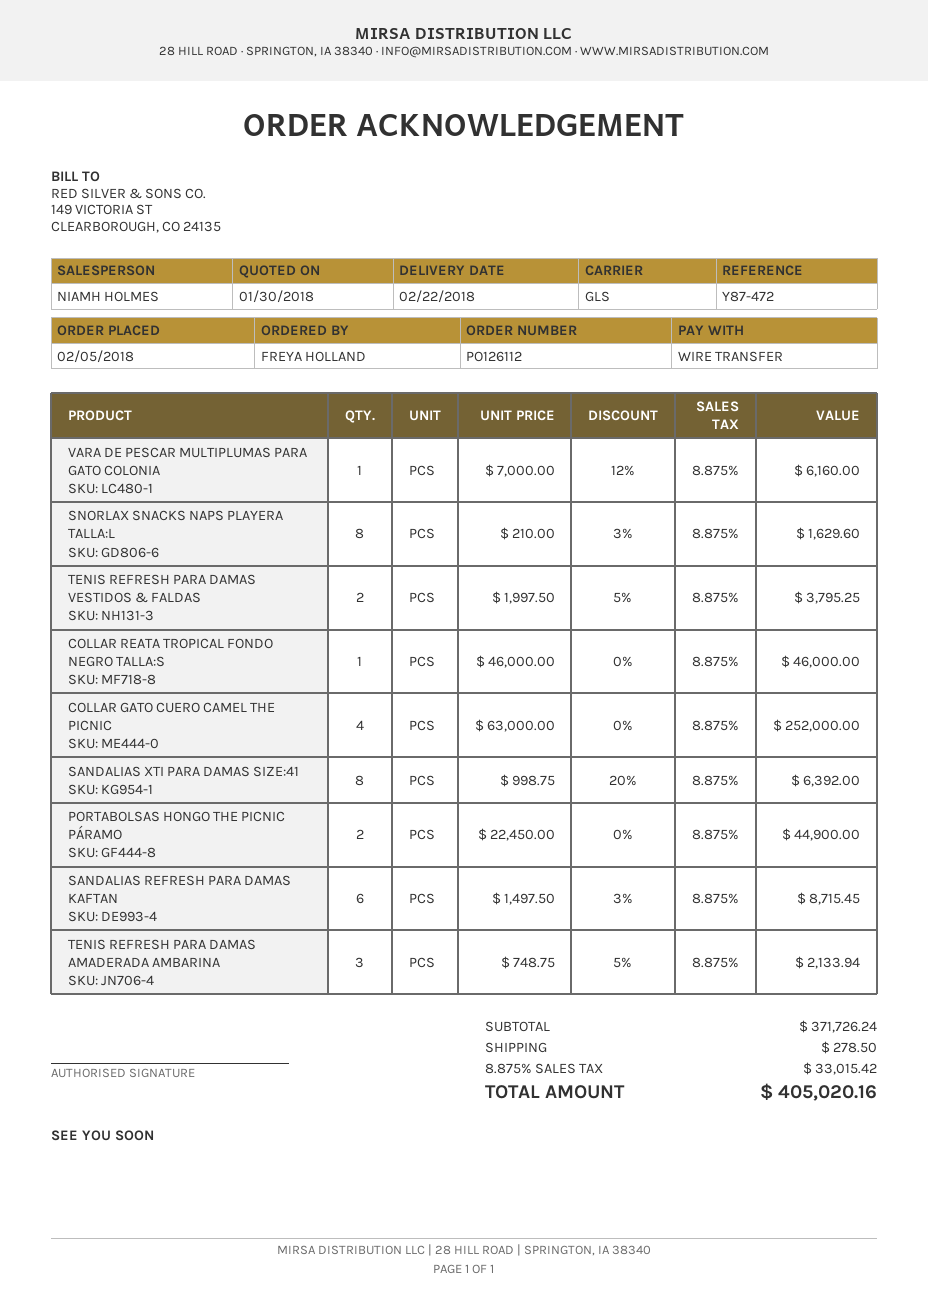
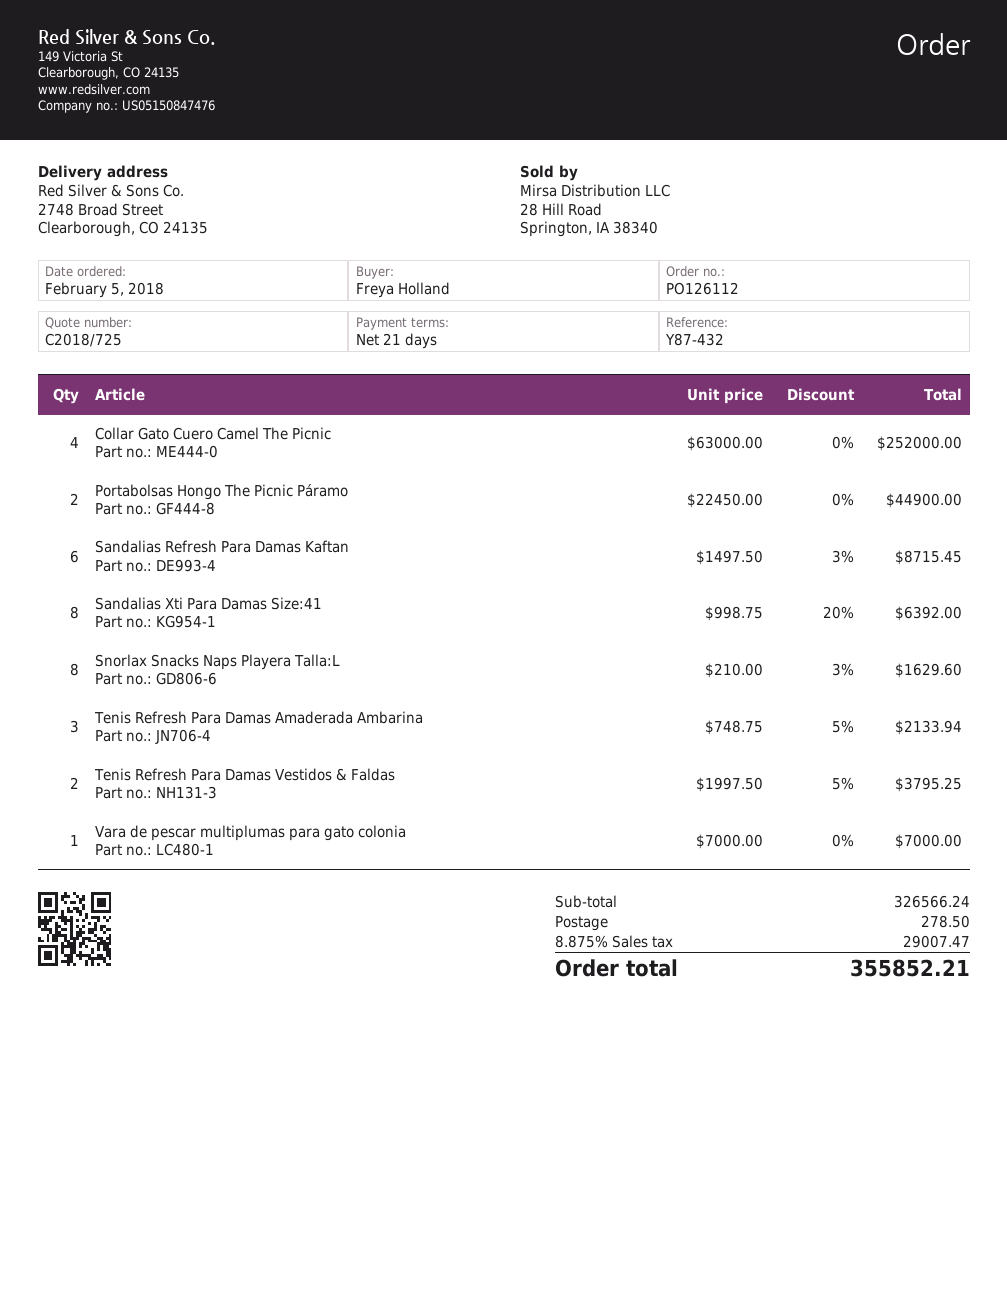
reference: Y87-472 -> Y87-432
VARA DE PESCAR MULTIPLUMAS PARA GATO COLONIA: 1 x 7000.00 - 12% = 6160.00 -> 1 x 7000.00 = 7000.00
COLLAR REATA TROPICAL FONDO NEGRO TALLA:S: 1 x 46000.00 = 46000.00 -> none
subtotal: 371726.24 -> 326566.24
tax: 8.875% = 33015.42 -> 8.875% = 29007.47
total: 405020.16 -> 355852.21

